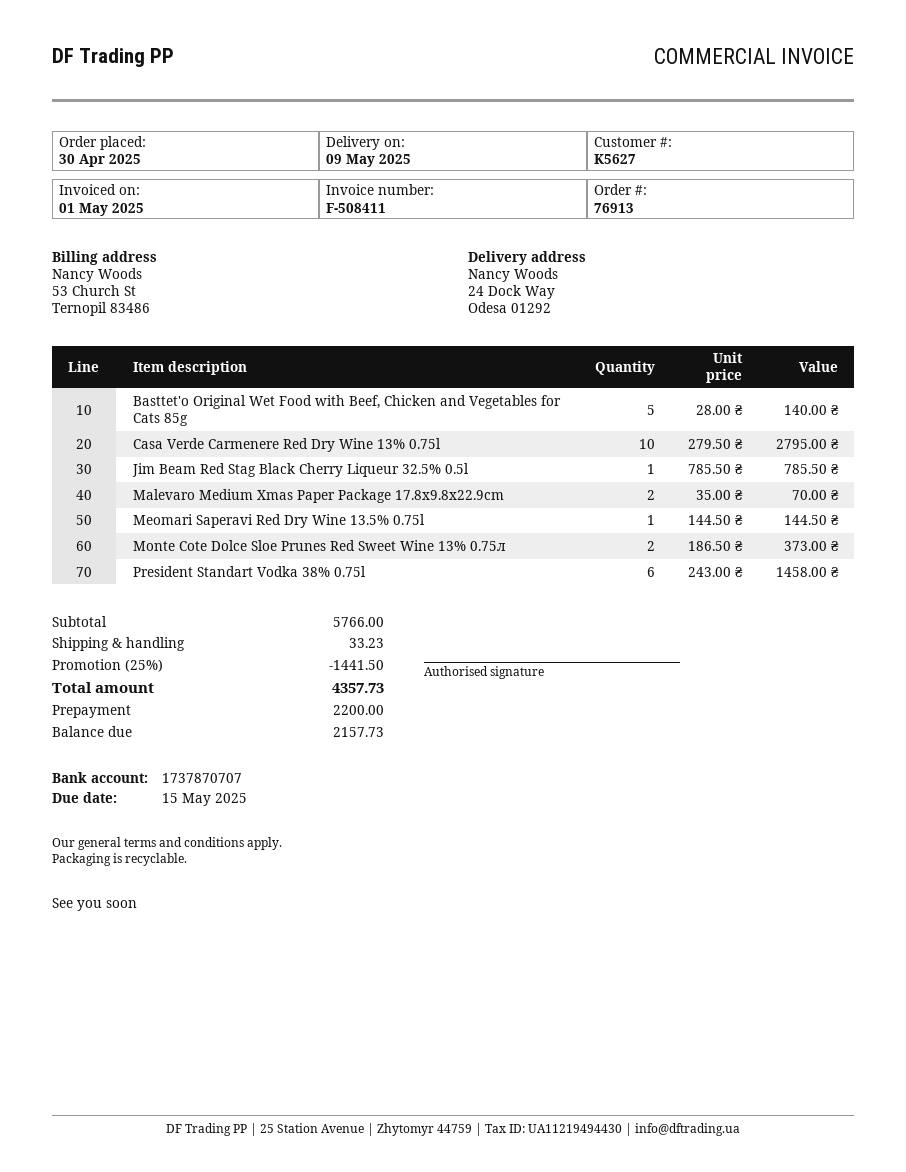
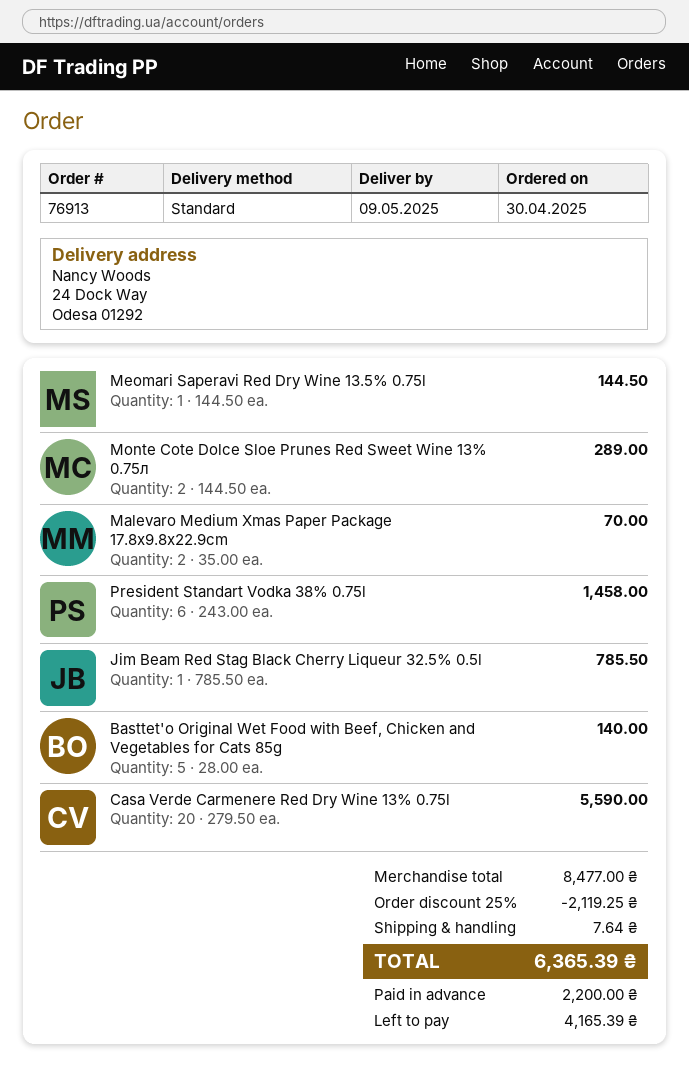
Casa Verde Carmenere Red Dry Wine 13% 0.75l: 10 x 279.50 = 2795.00 -> 20 x 279.50 = 5590.00
Monte Cote Dolce Sloe Prunes Red Sweet Wine 13% 0.75л: 2 x 186.50 = 373.00 -> 2 x 144.50 = 289.00
subtotal: 5766.00 -> 8477.00
discount: 25% = 1441.50 -> 25% = 2119.25
shipping: 33.23 -> 7.64
total: 4357.73 -> 6365.39
balance: 2157.73 -> 4165.39

